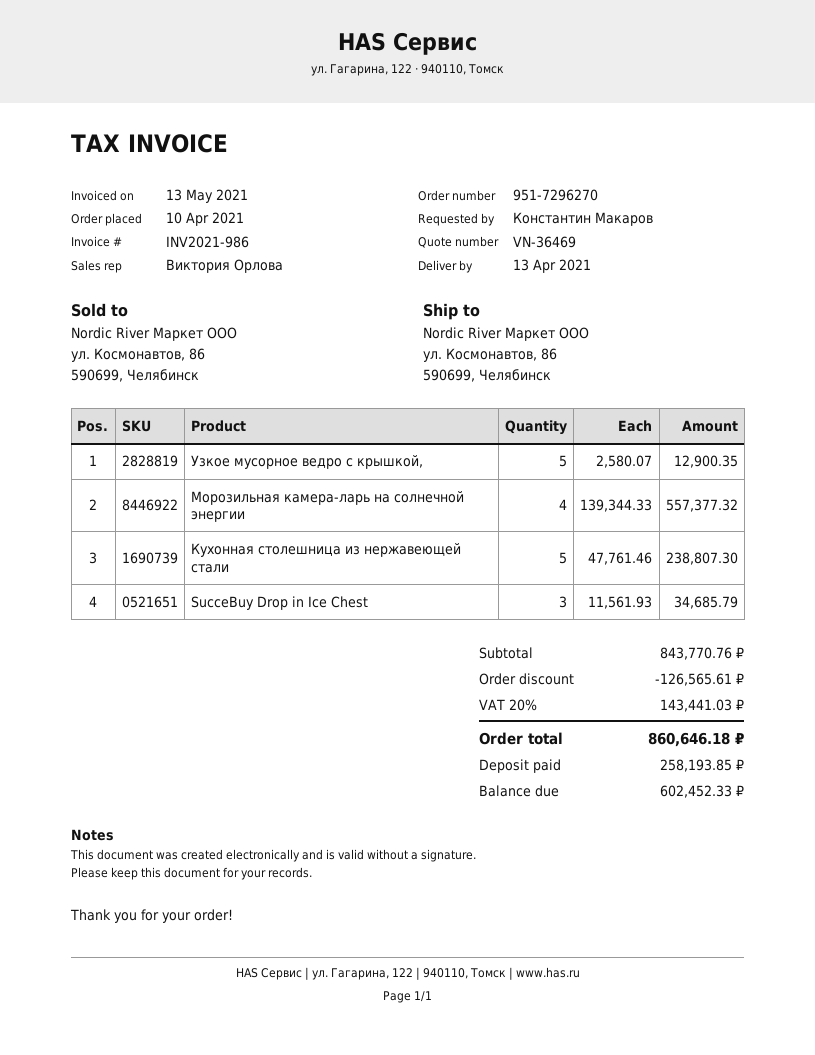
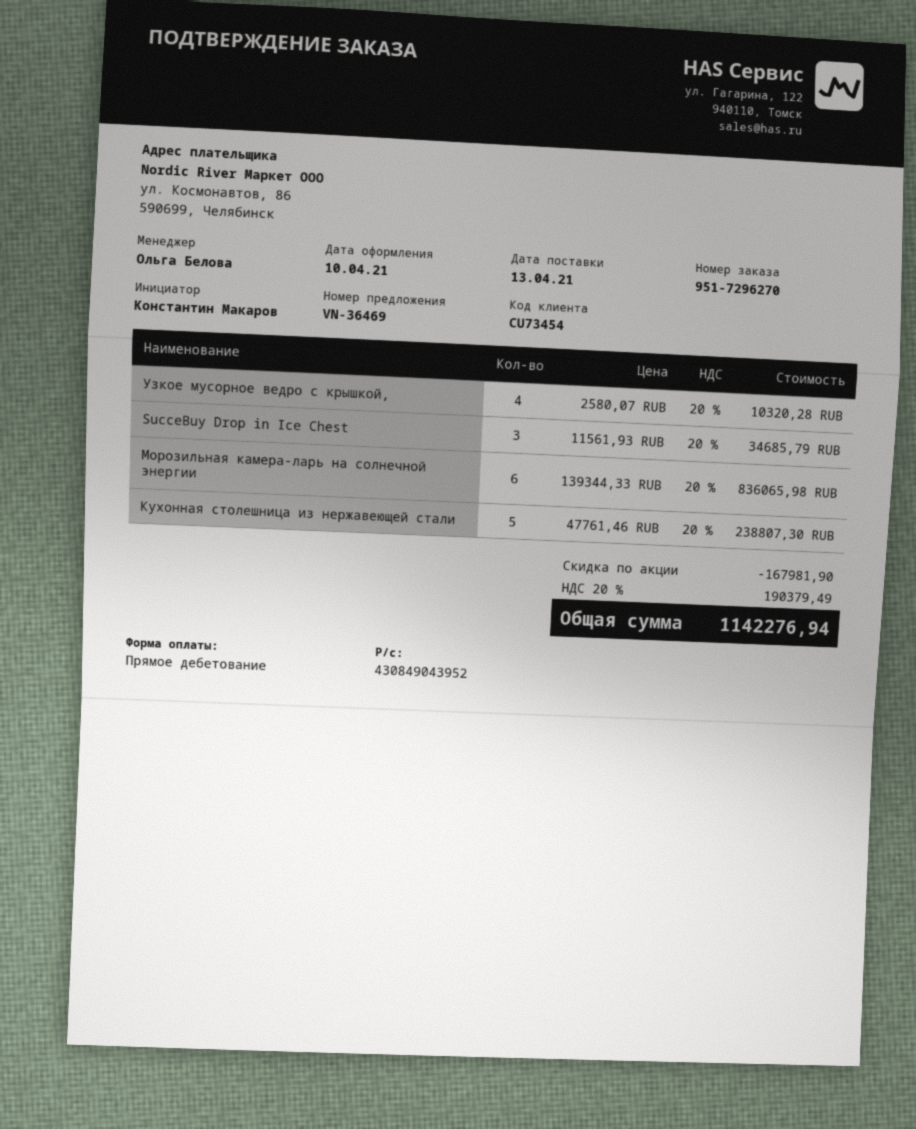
sales rep: Виктория Орлова -> Ольга Белова
Узкое мусорное ведро с крышкой,: 5 x 2580.07 = 12900.35 -> 4 x 2580.07 = 10320.28
Морозильная камера-ларь на солнечной энергии: 4 x 139344.33 = 557377.32 -> 6 x 139344.33 = 836065.98
discount: 126565.61 -> 167981.90
tax: 20% = 143441.03 -> 20% = 190379.49
total: 860646.18 -> 1142276.94

